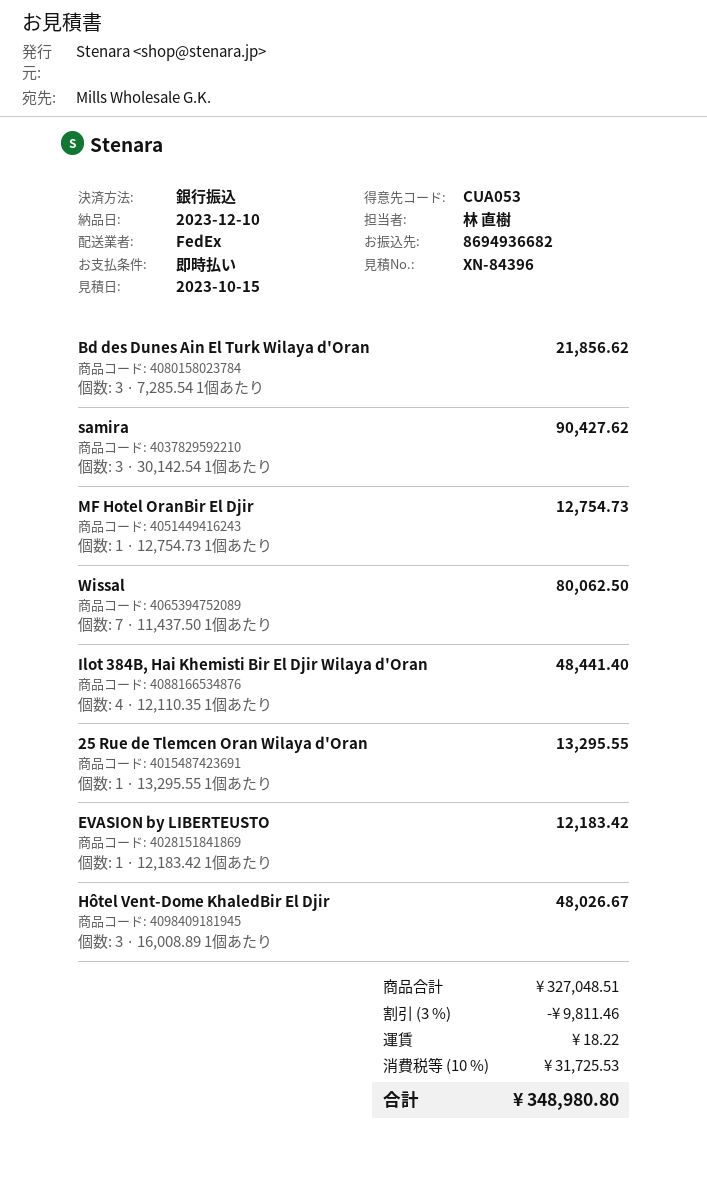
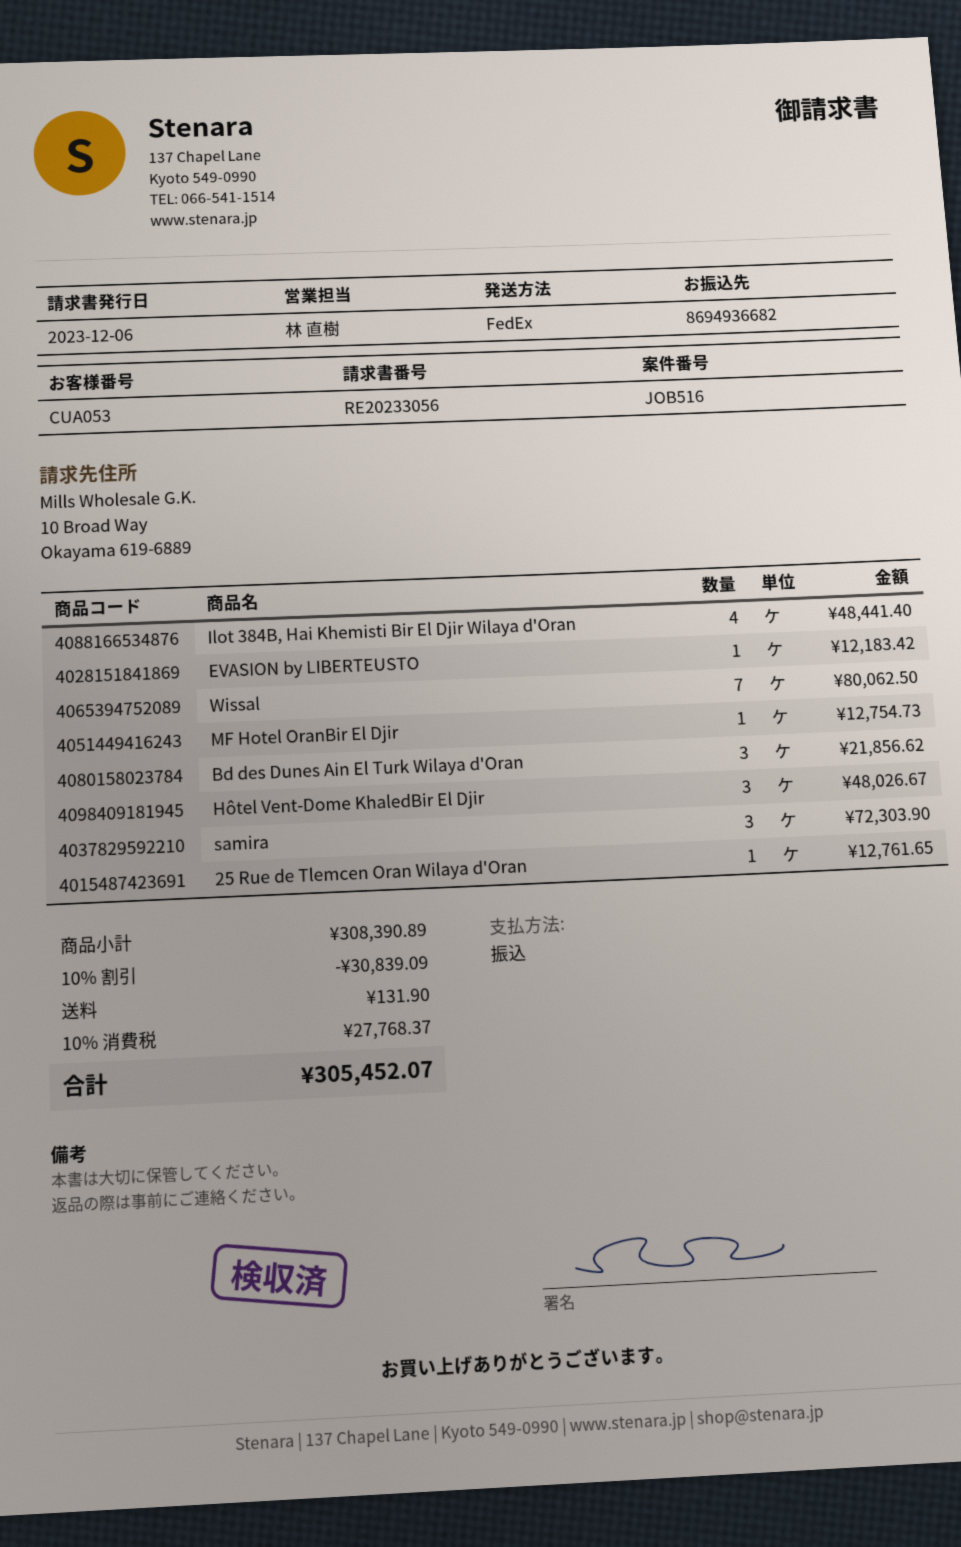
samira: 3 for 90427.62 -> 3 for 72303.90
25 Rue de Tlemcen Oran Wilaya d'Oran: 1 for 13295.55 -> 1 for 12761.65
subtotal: 327048.51 -> 308390.89
discount: 3% = 9811.46 -> 10% = 30839.09
shipping: 18.22 -> 131.90
tax: 10% = 31725.53 -> 10% = 27768.37
total: 348980.80 -> 305452.07

